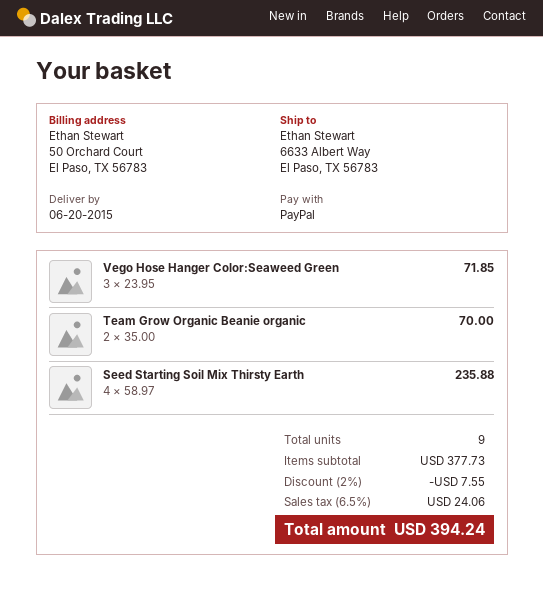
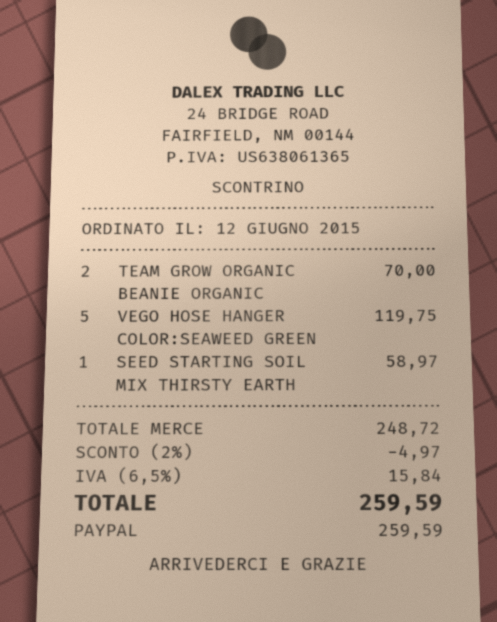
Vego Hose Hanger Color:Seaweed Green: 3 for 71.85 -> 5 for 119.75
Seed Starting Soil Mix Thirsty Earth: 4 for 235.88 -> 1 for 58.97
subtotal: 377.73 -> 248.72
discount: 2% = 7.55 -> 2% = 4.97
tax: 6.5% = 24.06 -> 6.5% = 15.84
total: 394.24 -> 259.59

